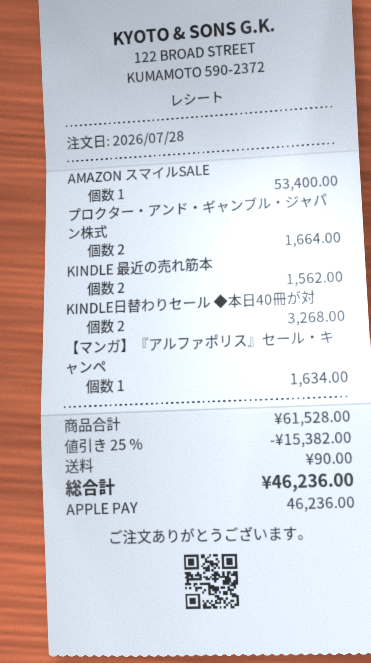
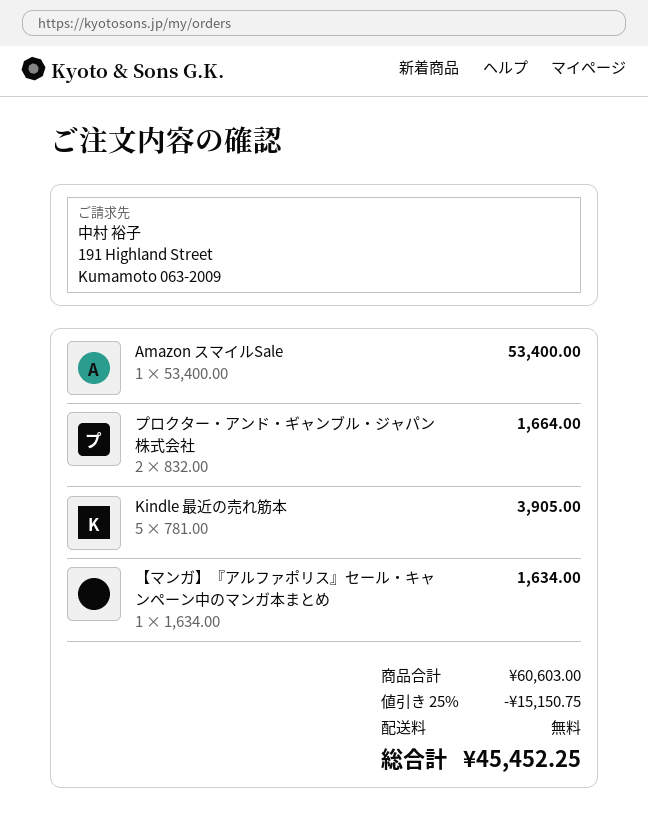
KINDLE 最近の売れ筋本: 2 for 1562.00 -> 5 for 3905.00
KINDLE日替わりセール ◆本日40冊が対: 2 for 3268.00 -> none
subtotal: 61528.00 -> 60603.00
discount: 25% = 15382.00 -> 25% = 15150.75
shipping: 90.00 -> 0.00
total: 46236.00 -> 45452.25

